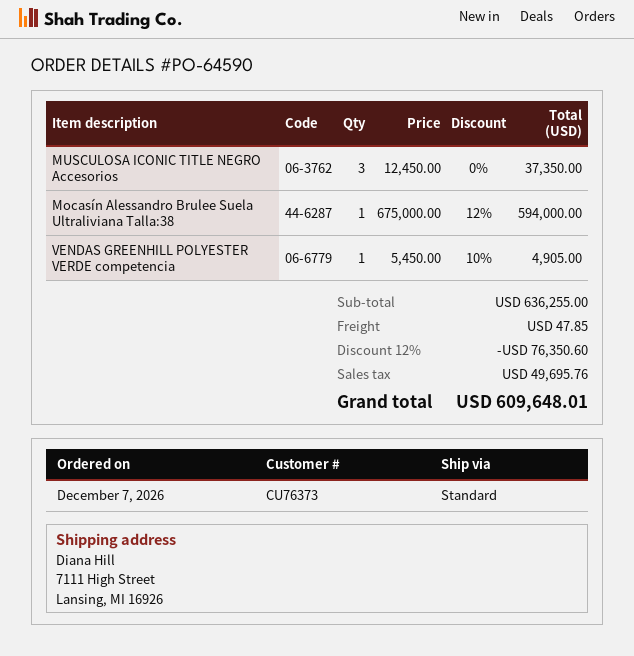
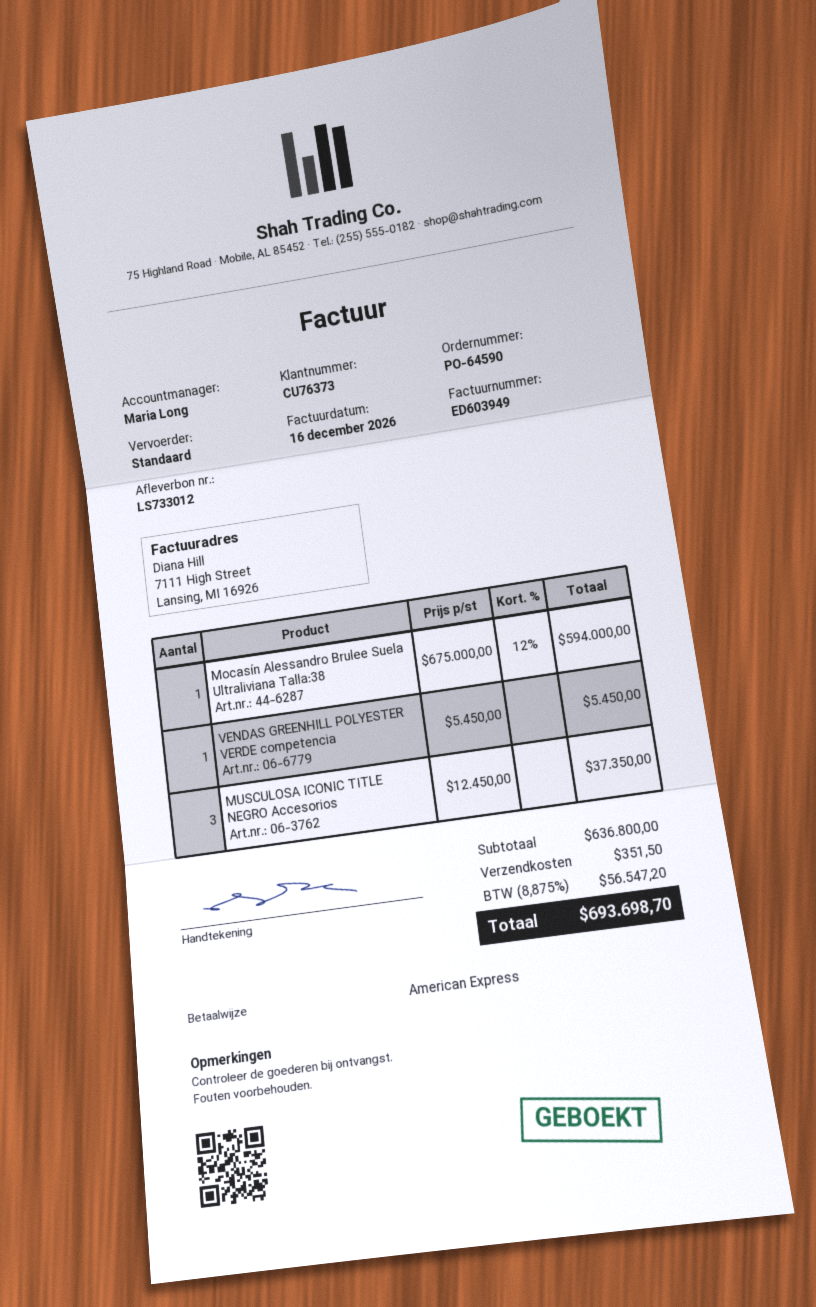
VENDAS GREENHILL POLYESTER VERDE competencia: 1 x 5450.00 - 10% = 4905.00 -> 1 x 5450.00 = 5450.00
subtotal: 636255.00 -> 636800.00
discount: 12% = 76350.60 -> none
shipping: 47.85 -> 351.50
tax: 49695.76 -> 56547.20
total: 609648.01 -> 693698.70

